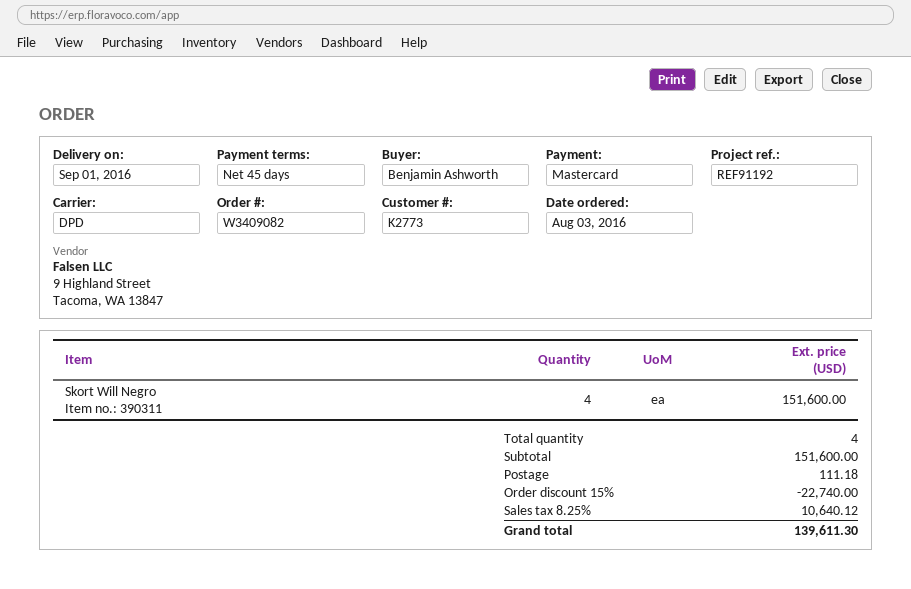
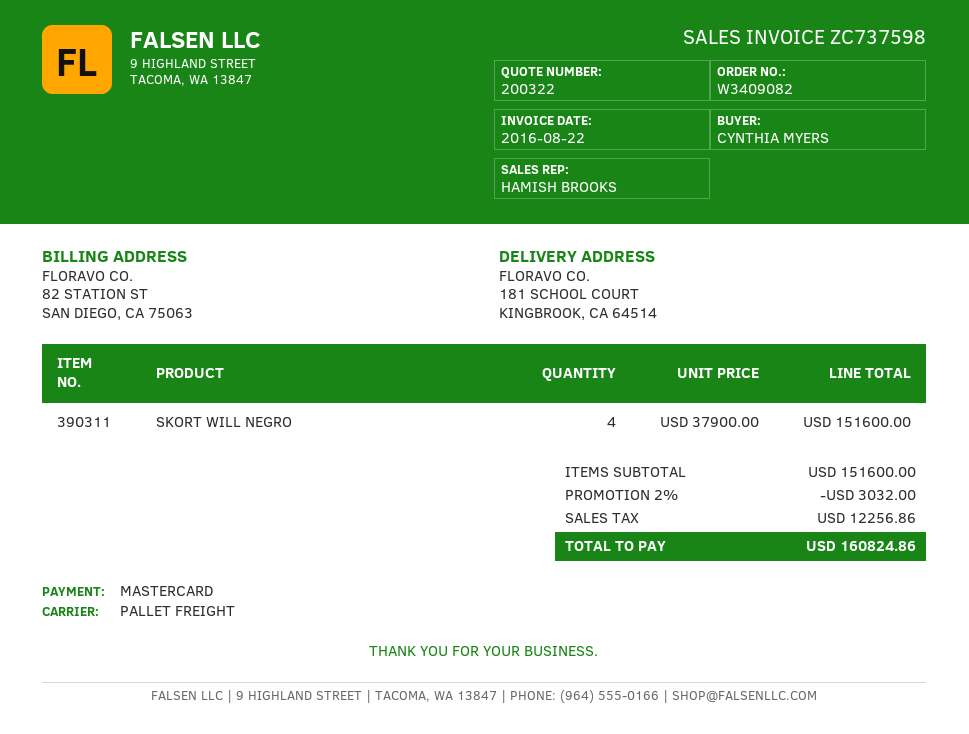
ordered by: Benjamin Ashworth -> CYNTHIA MYERS
shipping method: DPD -> pallet freight
discount: 15% = 22740.00 -> 2% = 3032.00
shipping: 111.18 -> none
tax: 10640.12 -> 12256.86
total: 139611.30 -> 160824.86

